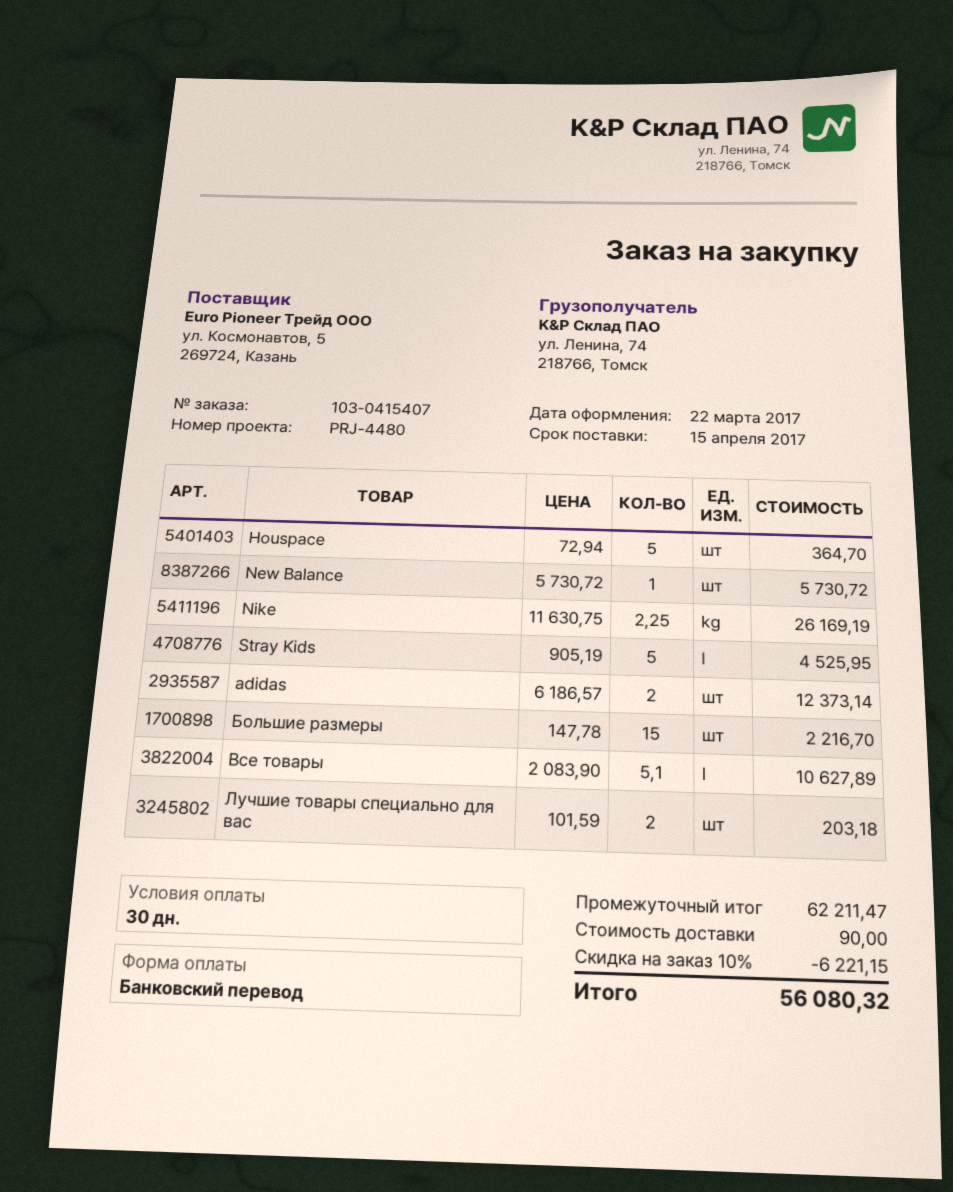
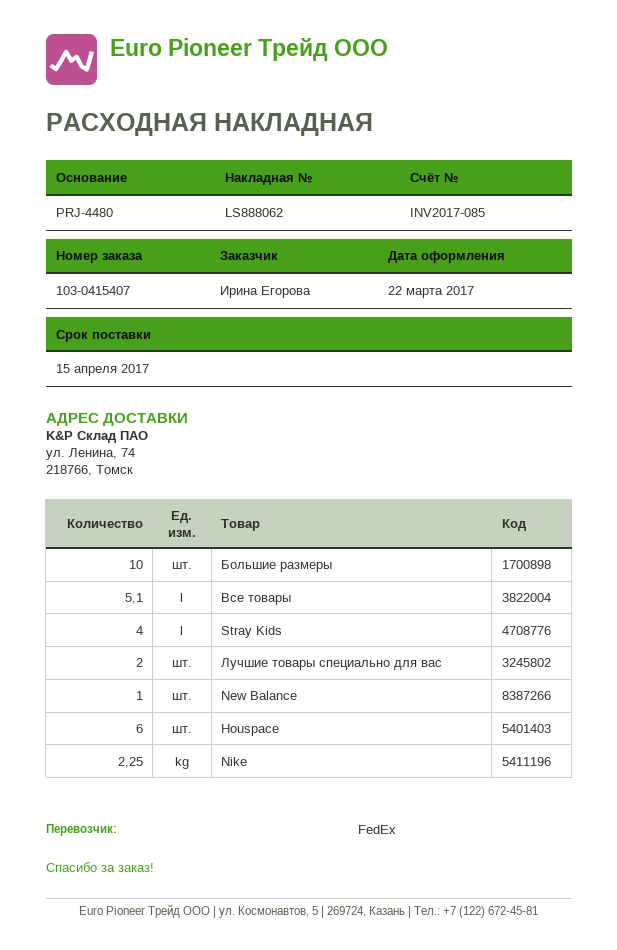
Houspace: 5 -> 6
Stray Kids: 5 -> 4
adidas: 2 -> none
Большие размеры: 15 -> 10

